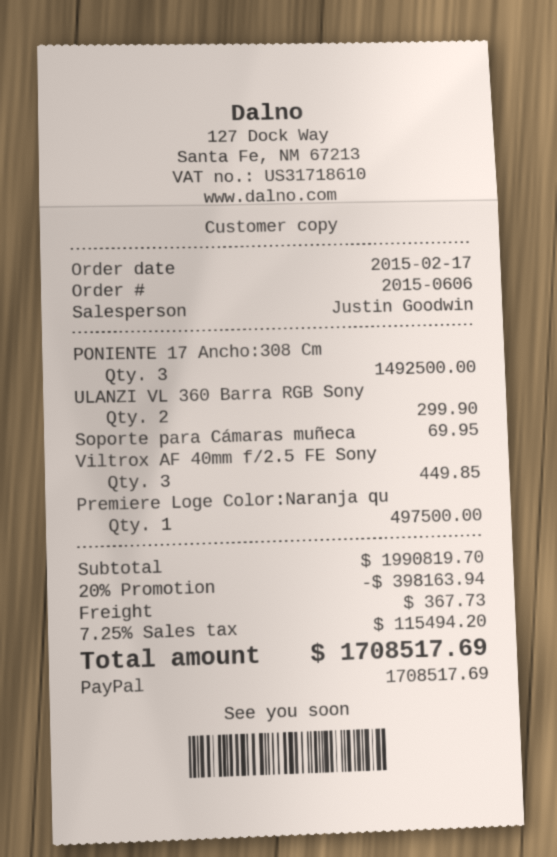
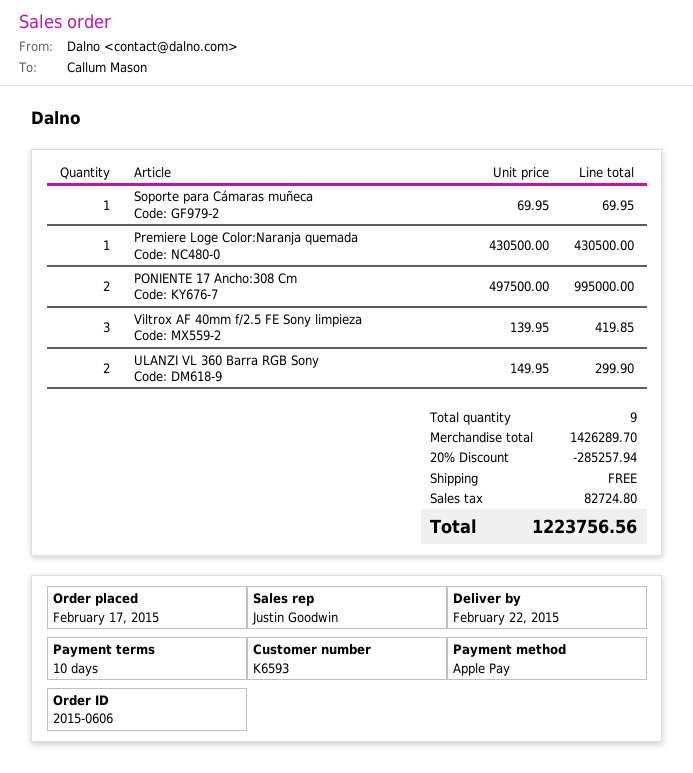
payment method: PayPal -> Apple Pay
PONIENTE 17 Ancho:308 Cm: 3 for 1492500.00 -> 2 for 995000.00
Viltrox AF 40mm f/2.5 FE Sony: 3 for 449.85 -> 3 for 419.85
Premiere Loge Color:Naranja qu: 1 for 497500.00 -> 1 for 430500.00
subtotal: 1990819.70 -> 1426289.70
discount: 20% = 398163.94 -> 20% = 285257.94
shipping: 367.73 -> 0.00
tax: 115494.20 -> 82724.80
total: 1708517.69 -> 1223756.56

